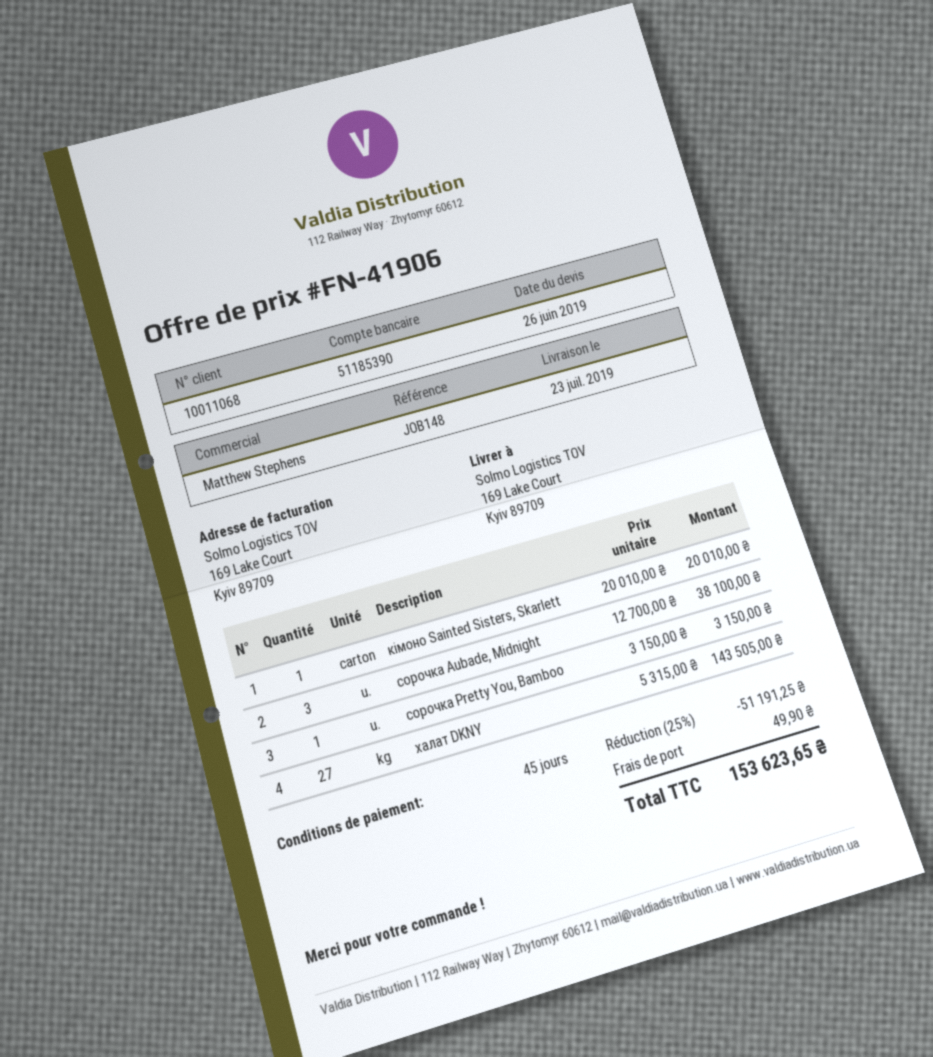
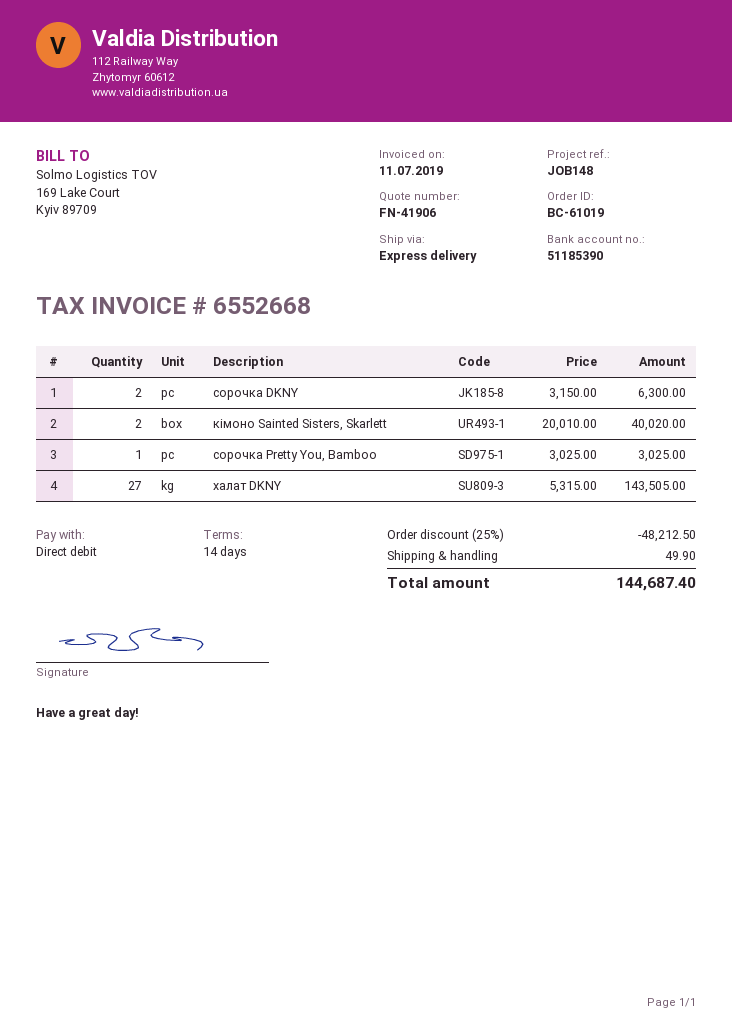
payment terms: 45 days -> 14 days
кiмоно Sainted Sisters, Skarlett: 1 x 20010.00 = 20010.00 -> 2 x 20010.00 = 40020.00
сорочка Aubade, Midnight: 3 x 12700.00 = 38100.00 -> none
сорочка Pretty You, Bamboo: 1 x 3150.00 = 3150.00 -> 1 x 3025.00 = 3025.00
сорочка DKNY: none -> 2 x 3150.00 = 6300.00
discount: 25% = 51191.25 -> 25% = 48212.50
total: 153623.65 -> 144687.40

